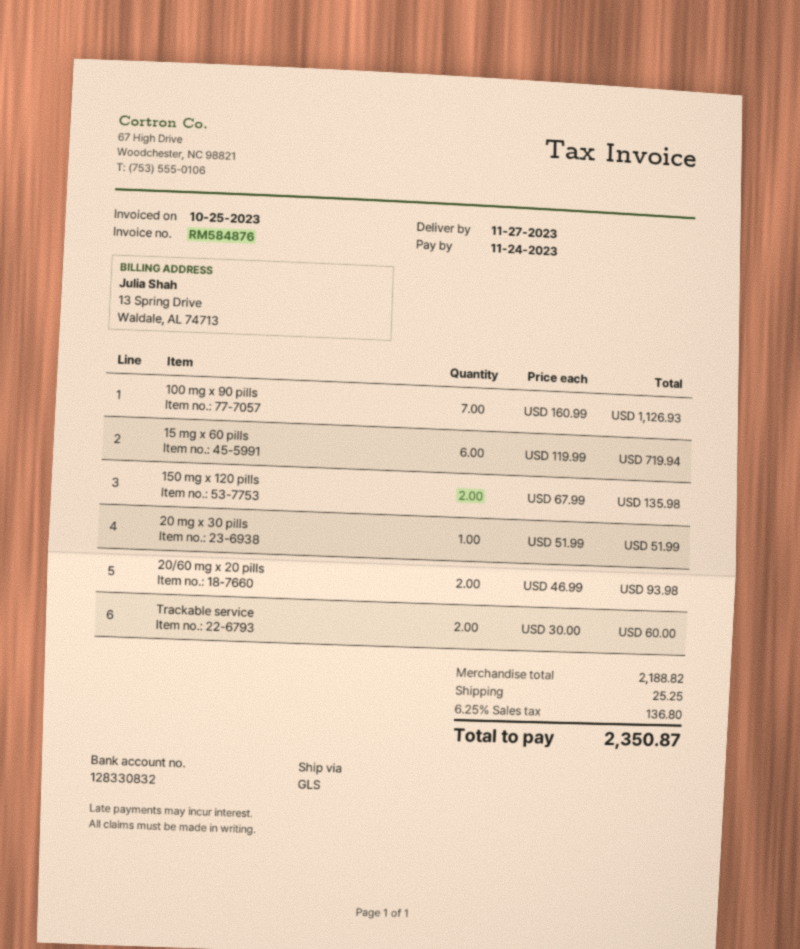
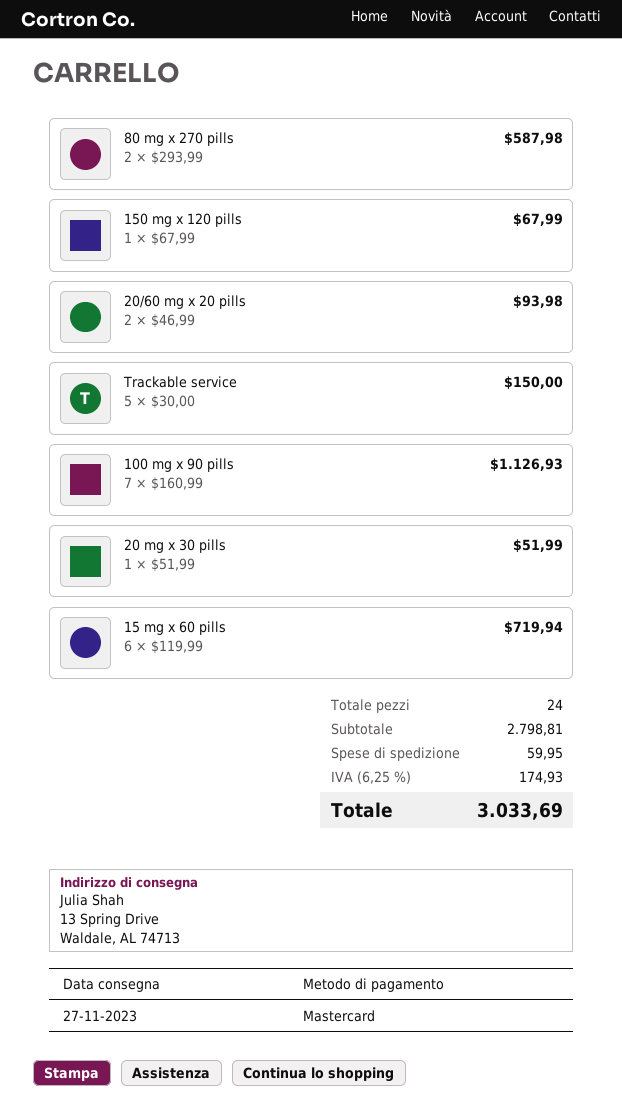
150 mg x 120 pills: 2 x 67.99 = 135.98 -> 1 x 67.99 = 67.99
Trackable service: 2 x 30.00 = 60.00 -> 5 x 30.00 = 150.00
80 mg x 270 pills: none -> 2 x 293.99 = 587.98
subtotal: 2188.82 -> 2798.81
shipping: 25.25 -> 59.95
tax: 6.25% = 136.80 -> 6.25% = 174.93
total: 2350.87 -> 3033.69

